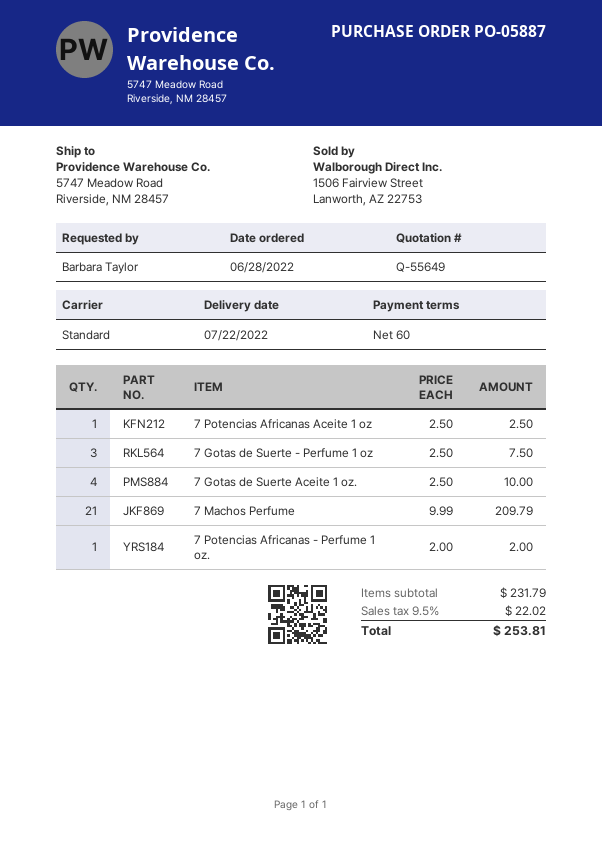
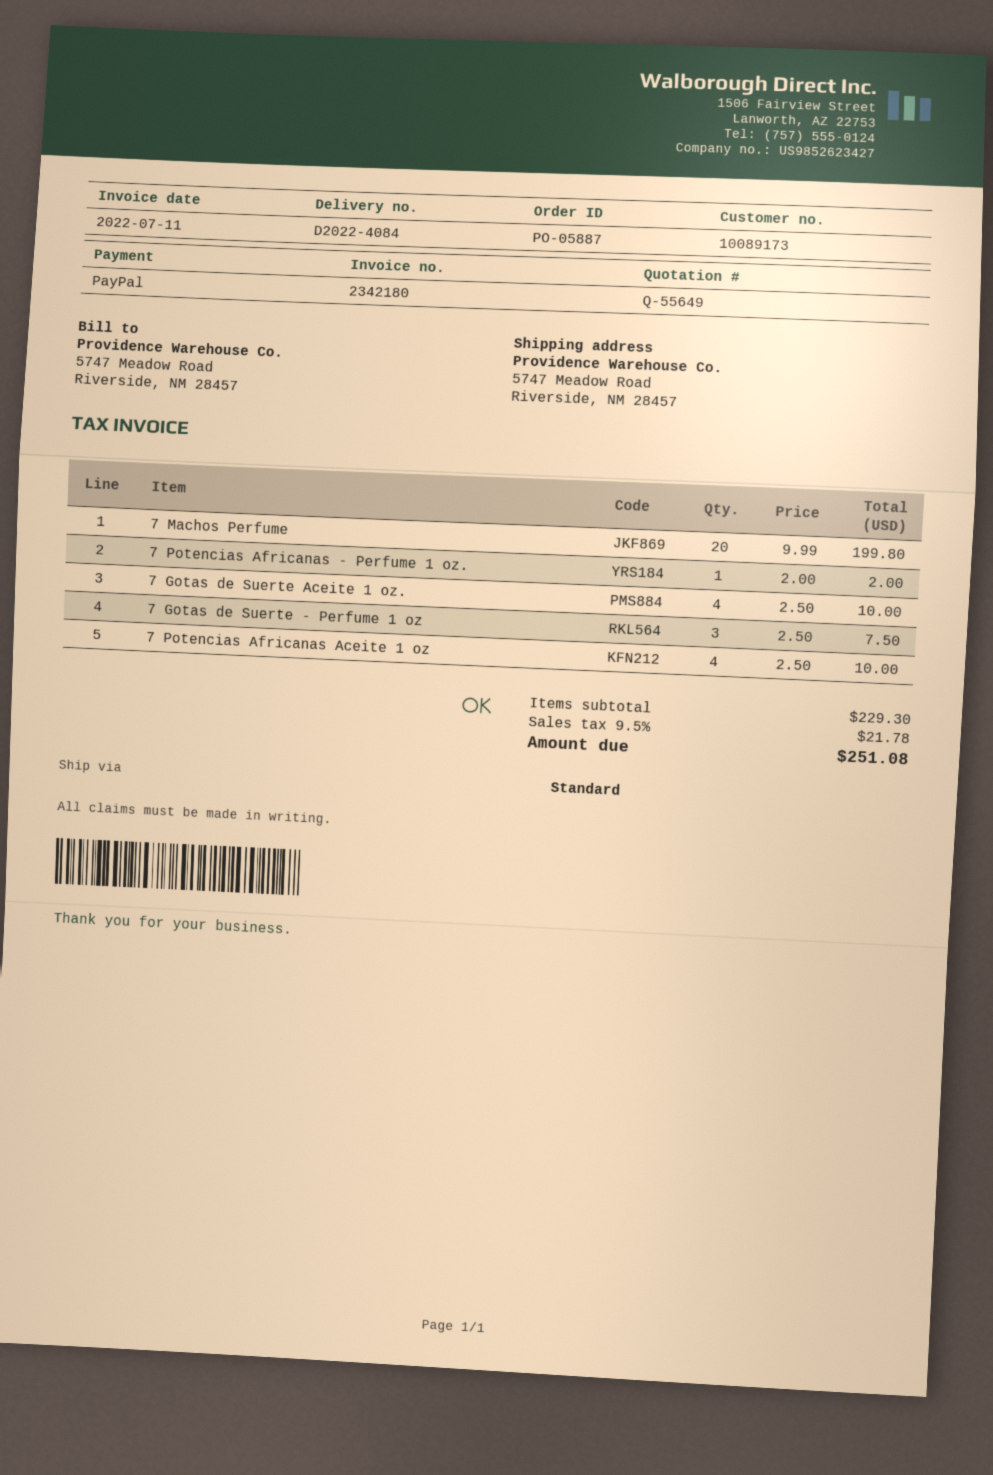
7 Potencias Africanas Aceite 1 oz: 1 x 2.50 = 2.50 -> 4 x 2.50 = 10.00
7 Machos Perfume: 21 x 9.99 = 209.79 -> 20 x 9.99 = 199.80
subtotal: 231.79 -> 229.30
tax: 9.5% = 22.02 -> 9.5% = 21.78
total: 253.81 -> 251.08

